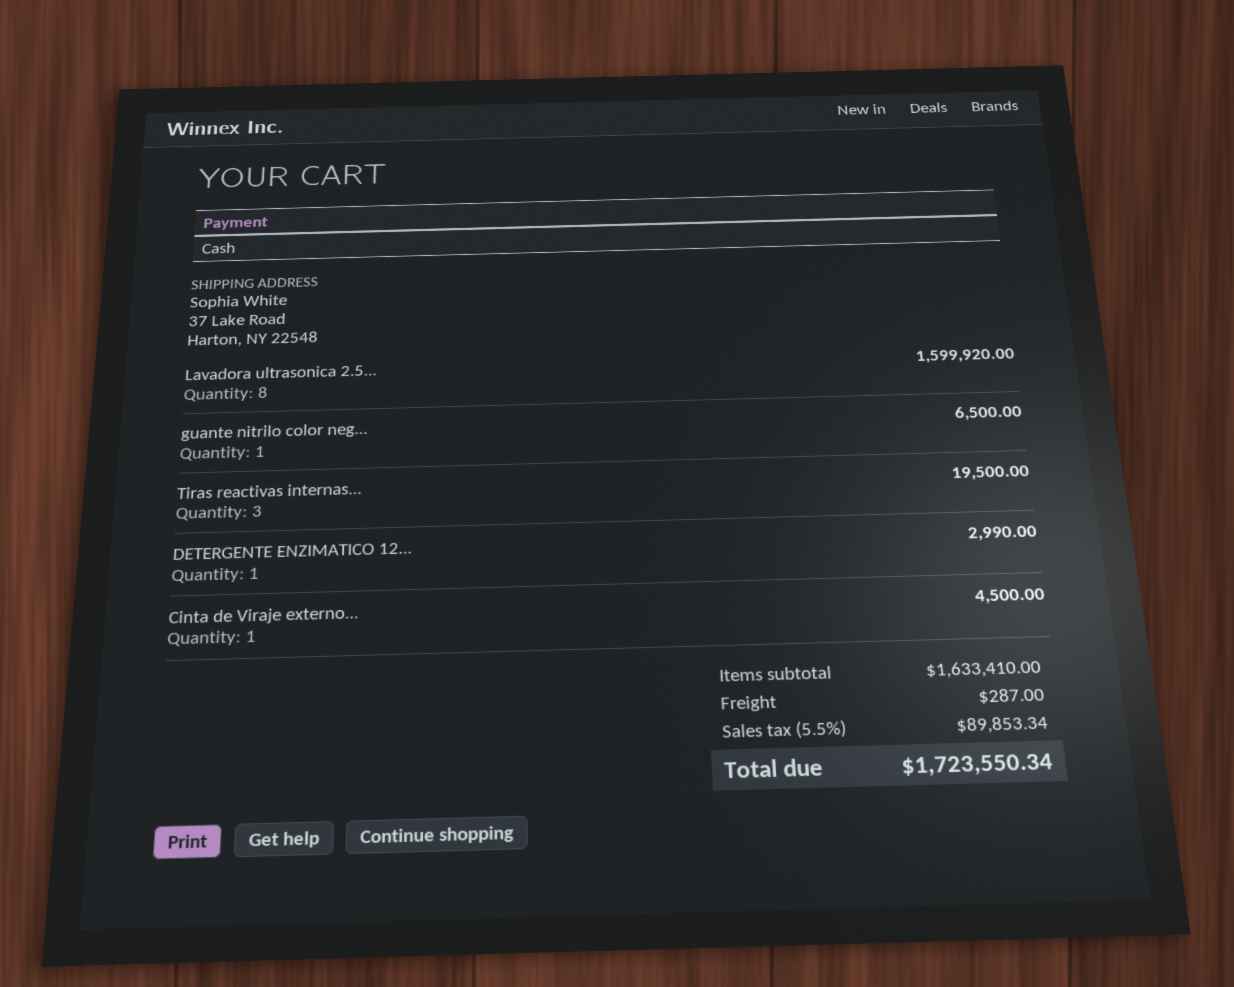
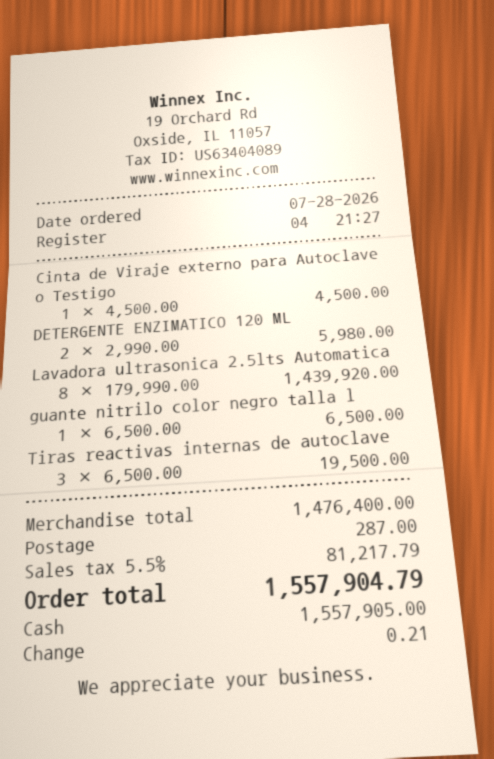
Lavadora ultrasonica 2.5...: 8 for 1599920.00 -> 8 for 1439920.00
DETERGENTE ENZIMATICO 12...: 1 for 2990.00 -> 2 for 5980.00
subtotal: 1633410.00 -> 1476400.00
tax: 5.5% = 89853.34 -> 5.5% = 81217.79
total: 1723550.34 -> 1557904.79

